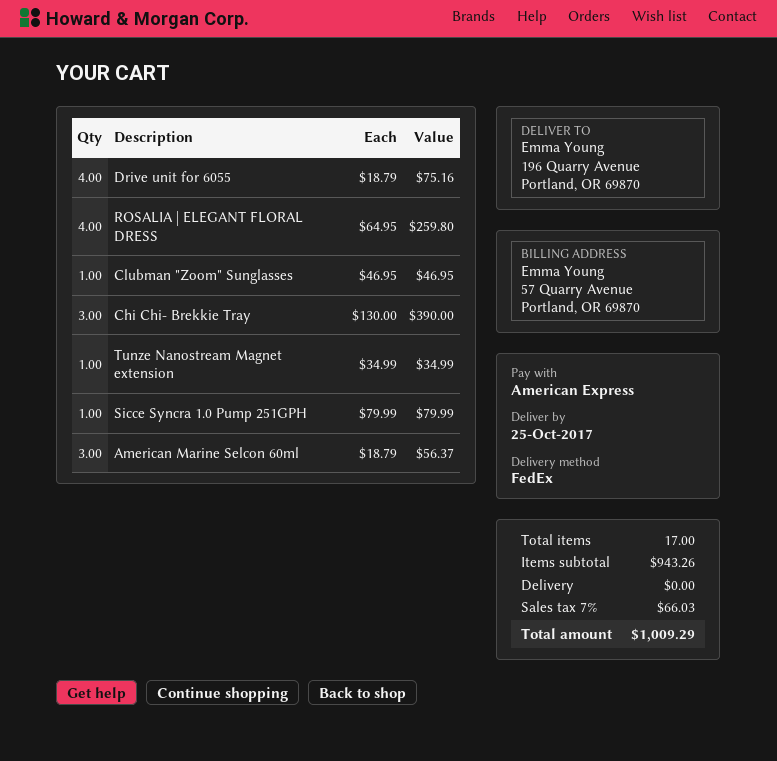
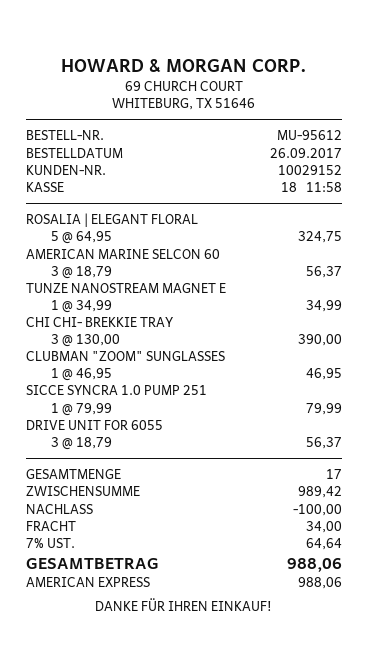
Drive unit for 6055: 4 x 18.79 = 75.16 -> 3 x 18.79 = 56.37
ROSALIA | ELEGANT FLORAL DRESS: 4 x 64.95 = 259.80 -> 5 x 64.95 = 324.75
subtotal: 943.26 -> 989.42
discount: none -> 100.00
shipping: 0.00 -> 34.00
tax: 7% = 66.03 -> 7% = 64.64
total: 1009.29 -> 988.06

